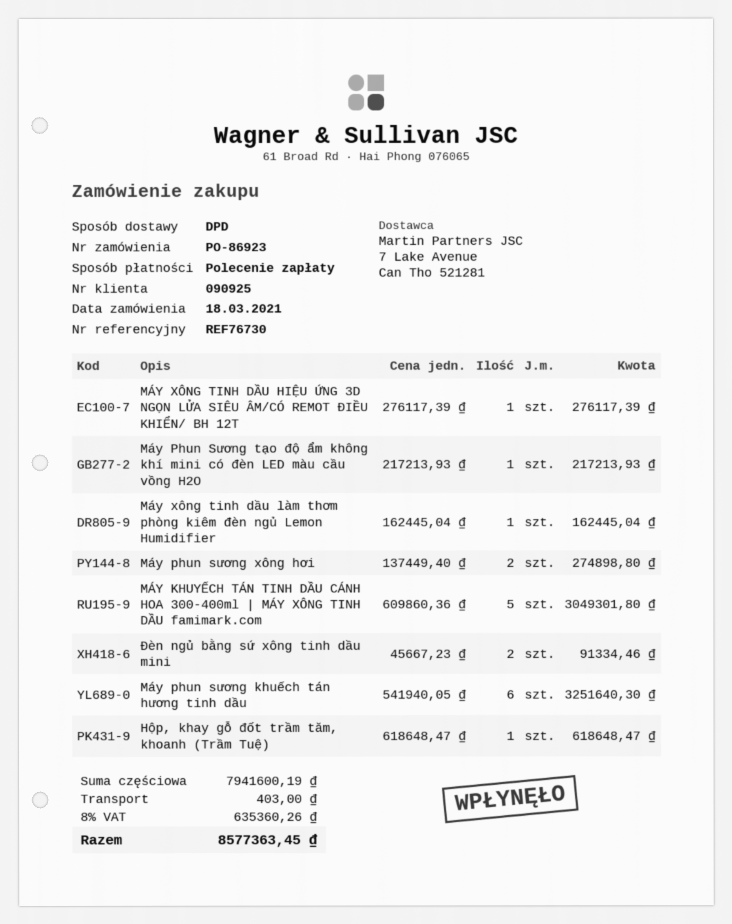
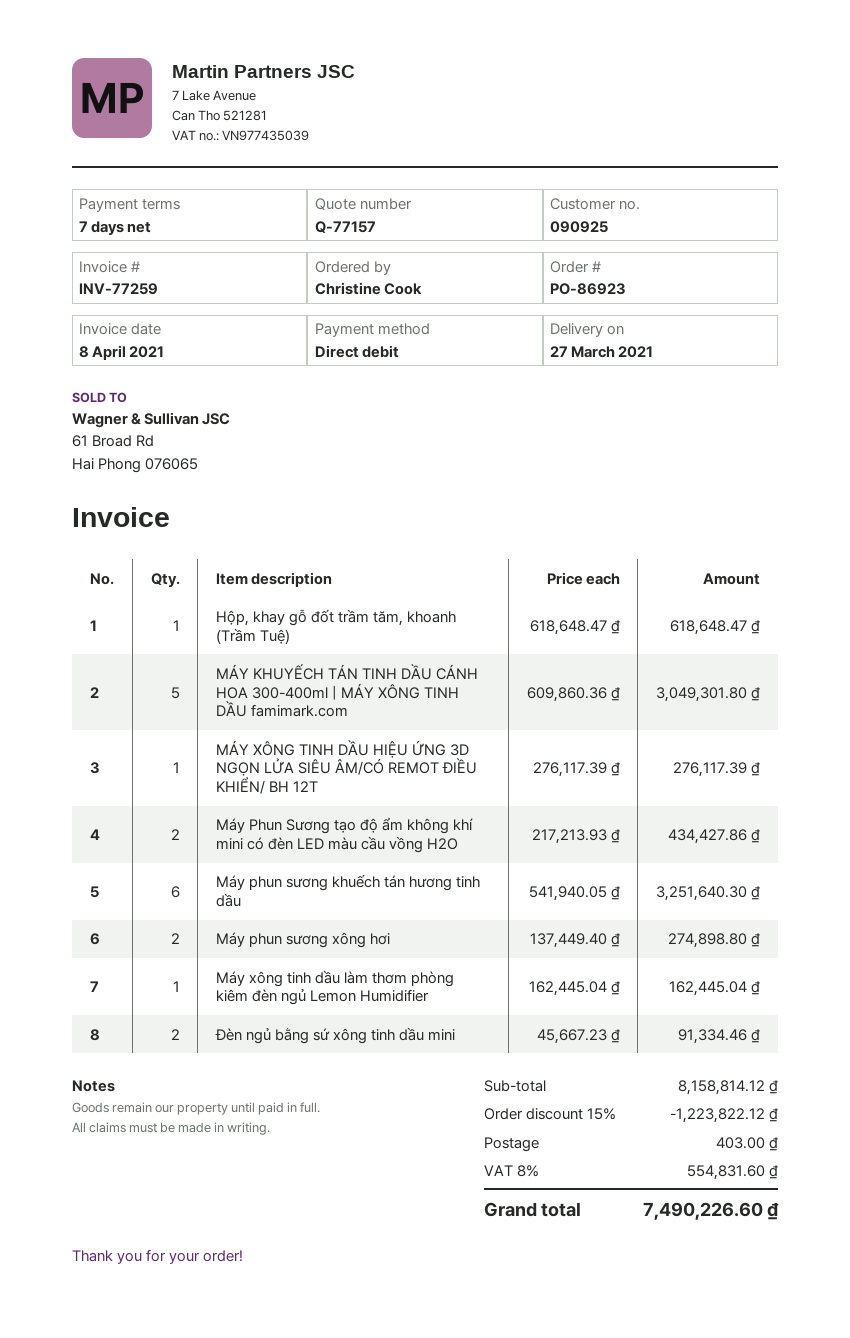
Máy Phun Sương tạo độ ẩm không khí mini có đèn LED màu cầu vồng H2O: 1 x 217213.93 = 217213.93 -> 2 x 217213.93 = 434427.86
subtotal: 7941600.19 -> 8158814.12
discount: none -> 15% = 1223822.12
tax: 8% = 635360.26 -> 8% = 554831.60
total: 8577363.45 -> 7490226.60

